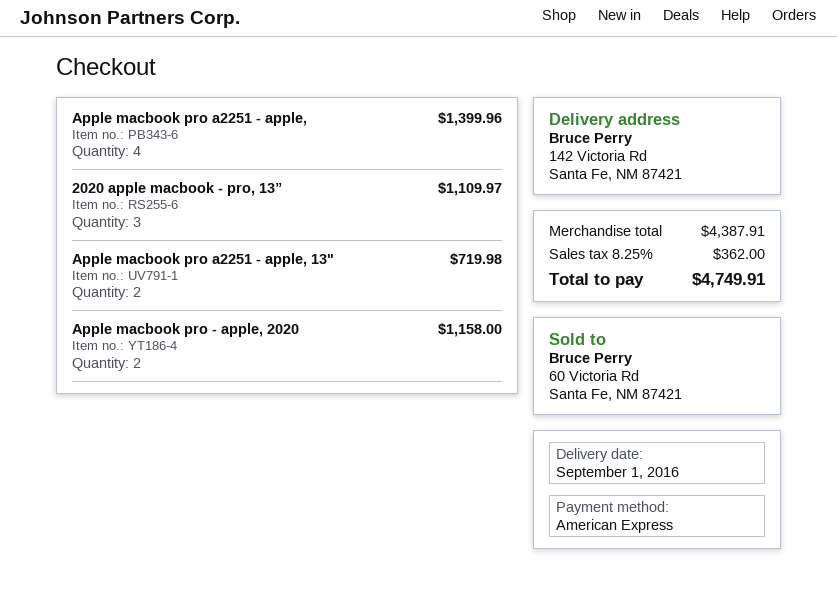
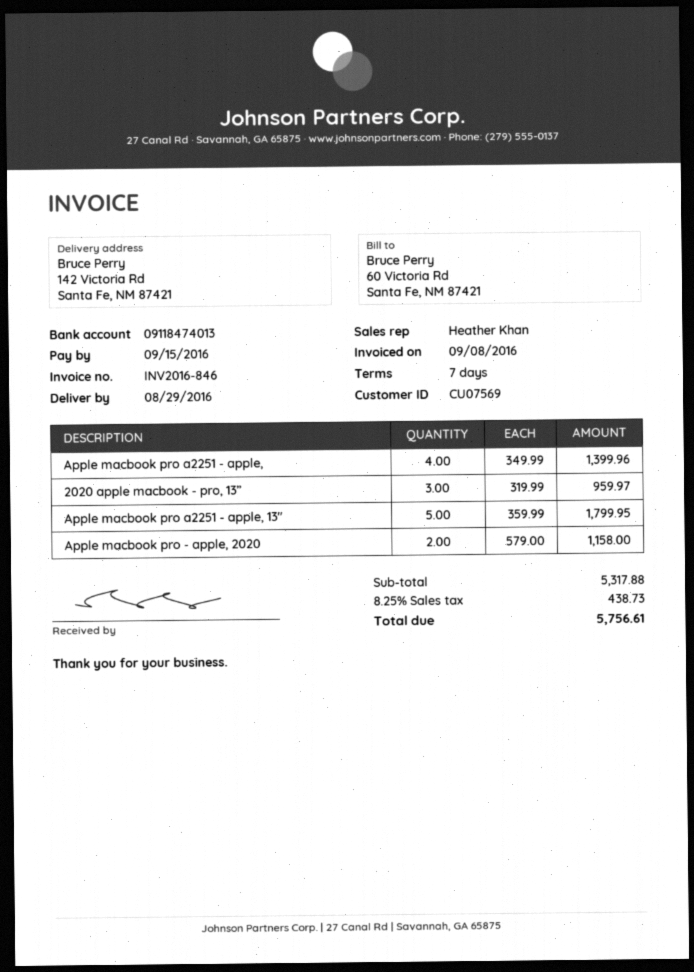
delivery date: 2016-09-01 -> 2016-08-29
2020 apple macbook - pro, 13”: 3 for 1109.97 -> 3 for 959.97
Apple macbook pro a2251 - apple, 13": 2 for 719.98 -> 5 for 1799.95
subtotal: 4387.91 -> 5317.88
tax: 8.25% = 362.00 -> 8.25% = 438.73
total: 4749.91 -> 5756.61

